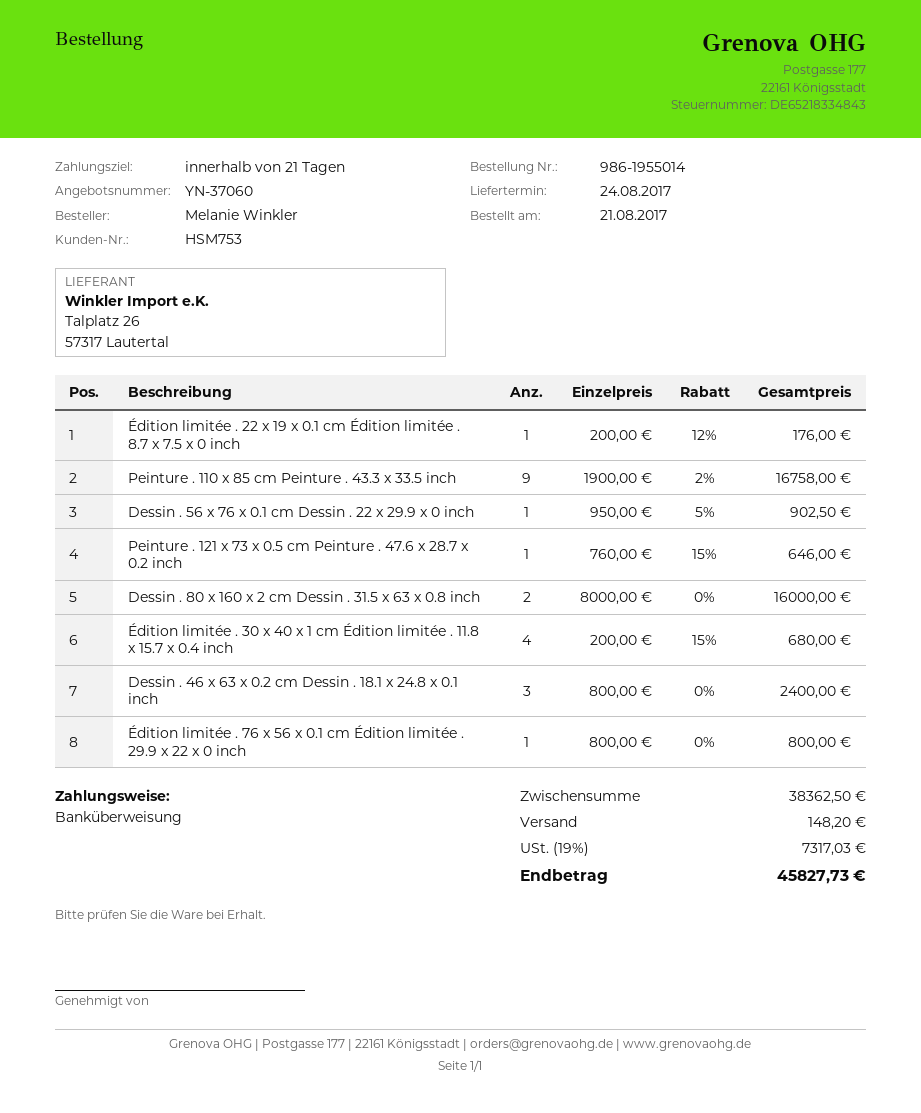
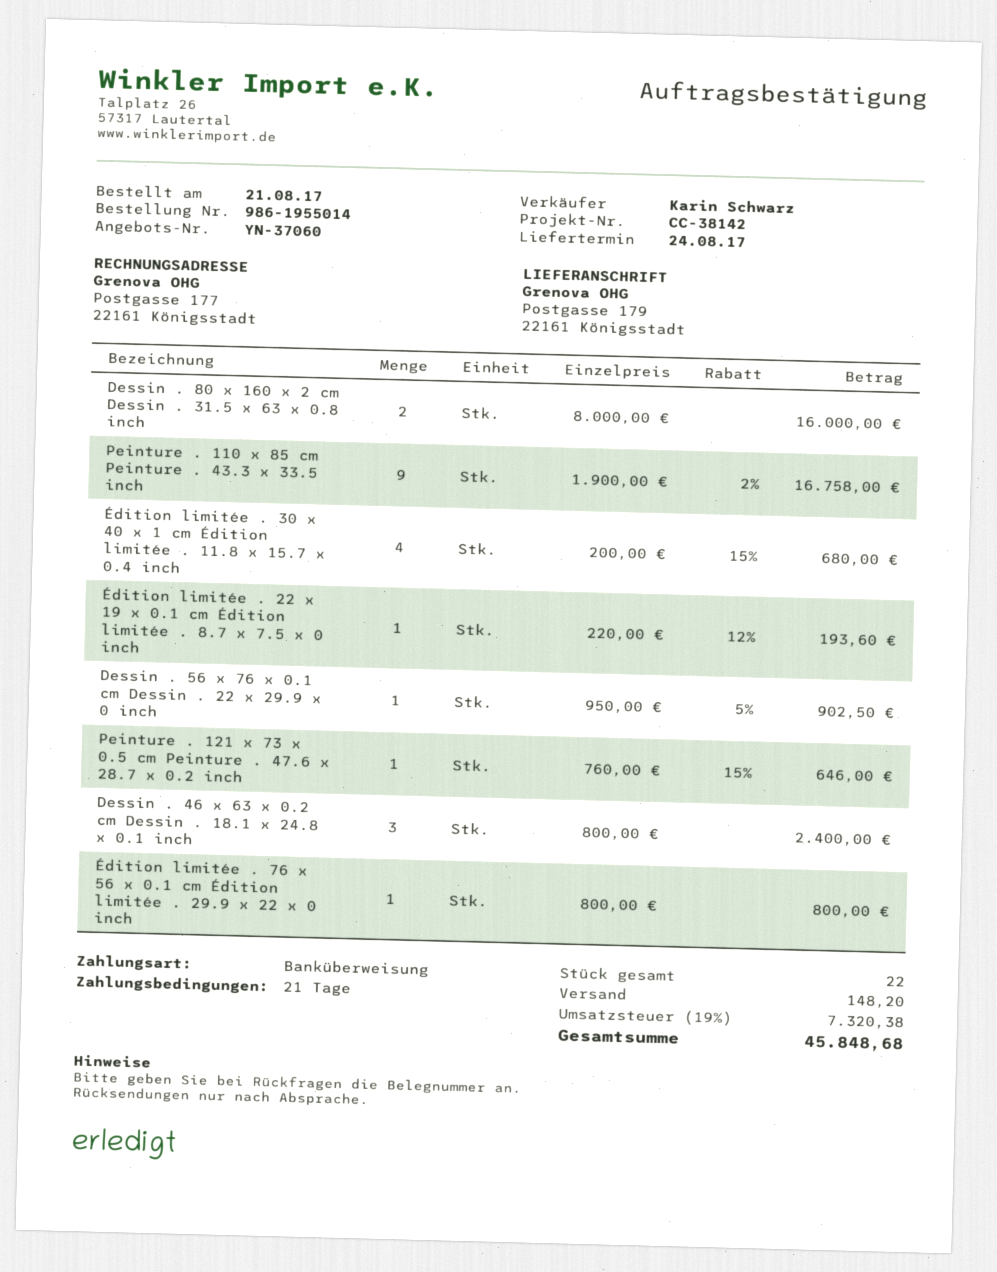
Édition limitée . 22 x 19 x 0.1 cm Édition limitée . 8.7 x 7.5 x 0 inch: 1 x 200.00 - 12% = 176.00 -> 1 x 220.00 - 12% = 193.60
tax: 19% = 7317.03 -> 19% = 7320.38
total: 45827.73 -> 45848.68

